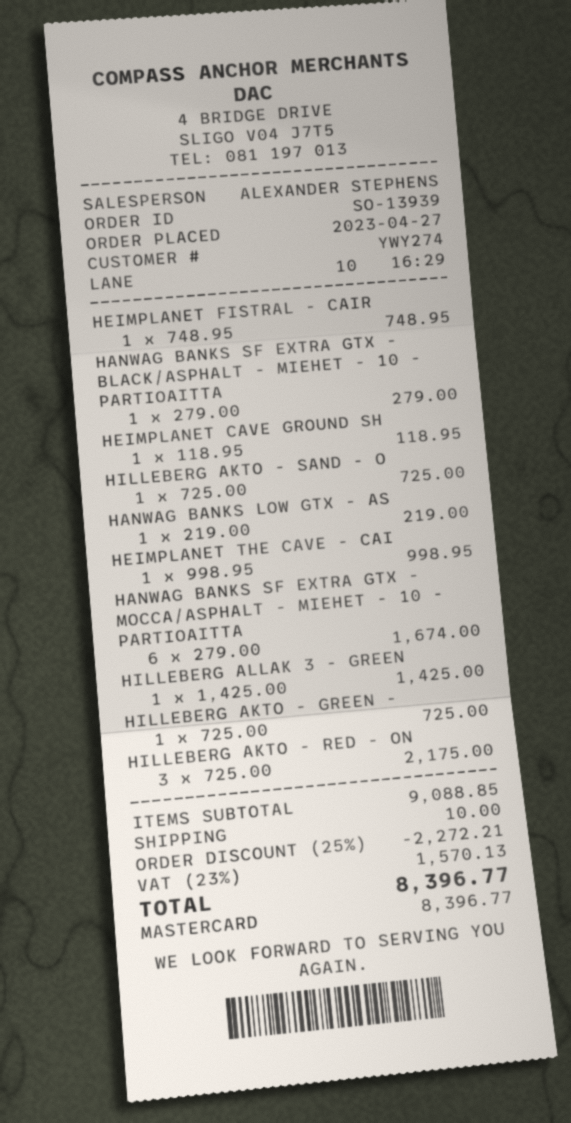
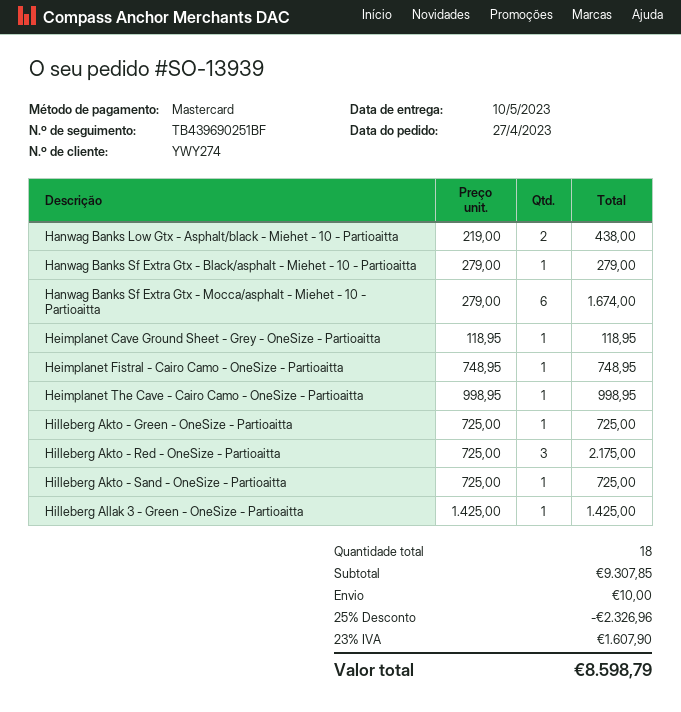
HANWAG BANKS LOW GTX - AS: 1 x 219.00 = 219.00 -> 2 x 219.00 = 438.00
subtotal: 9088.85 -> 9307.85
discount: 25% = 2272.21 -> 25% = 2326.96
tax: 23% = 1570.13 -> 23% = 1607.90
total: 8396.77 -> 8598.79

